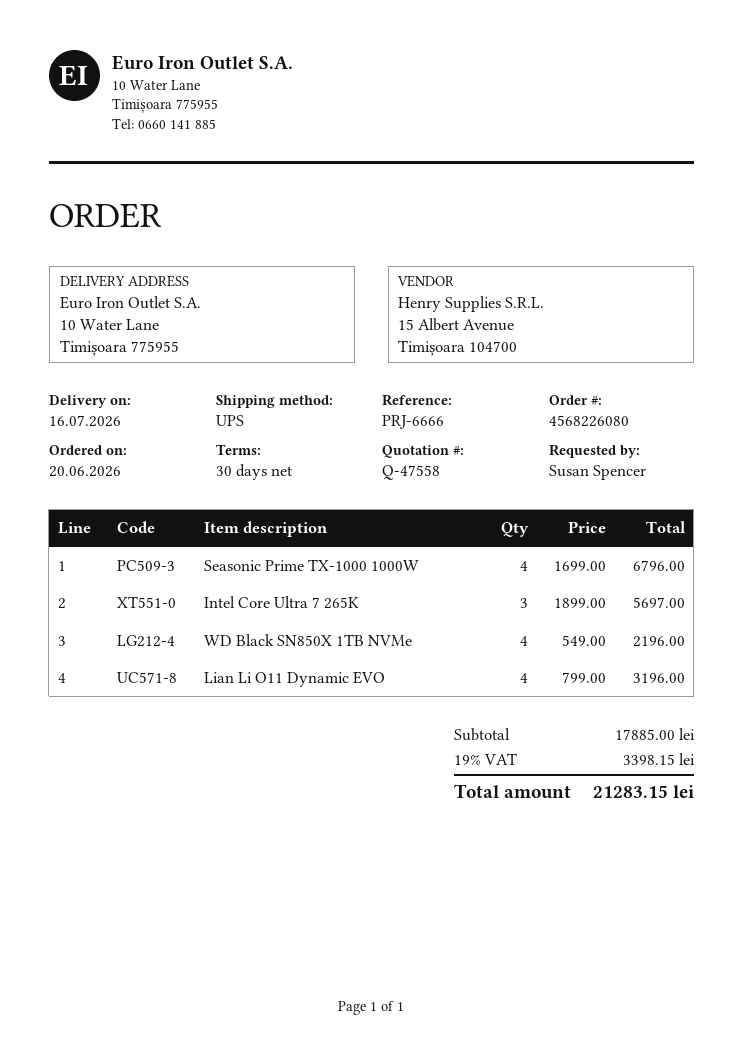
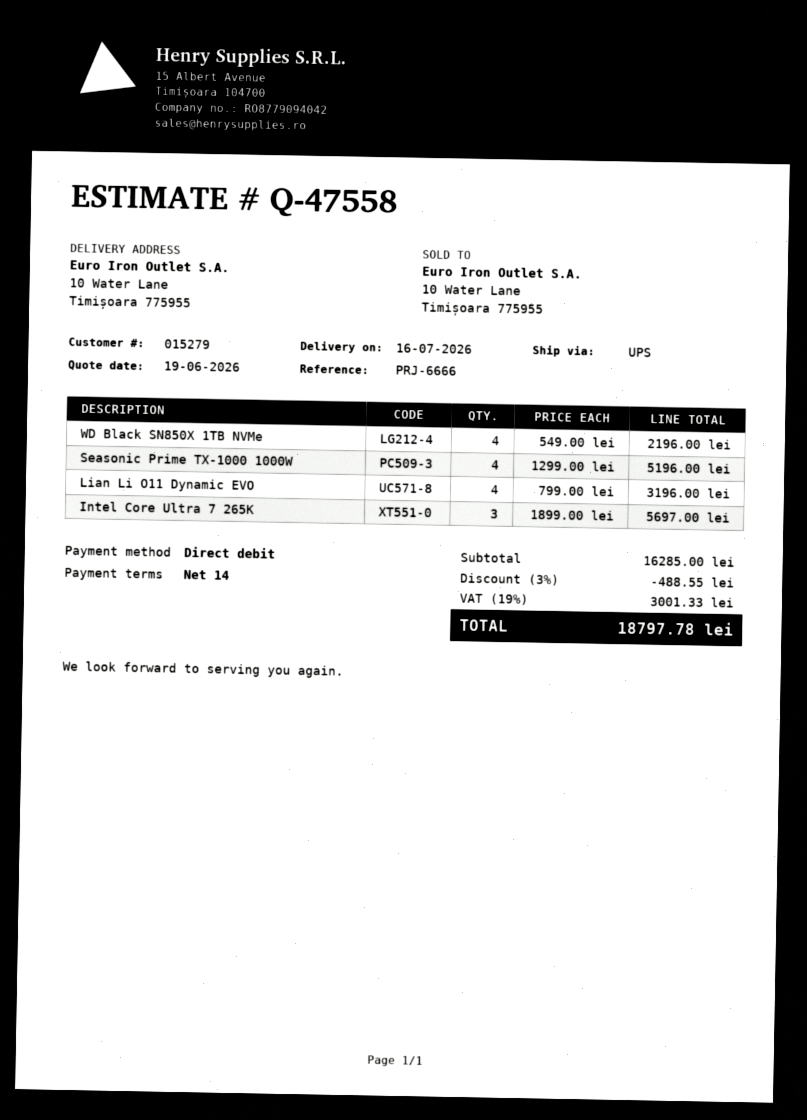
payment terms: 30 days -> 14 days
Seasonic Prime TX-1000 1000W: 4 x 1699.00 = 6796.00 -> 4 x 1299.00 = 5196.00
subtotal: 17885.00 -> 16285.00
discount: none -> 3% = 488.55
tax: 19% = 3398.15 -> 19% = 3001.33
total: 21283.15 -> 18797.78

